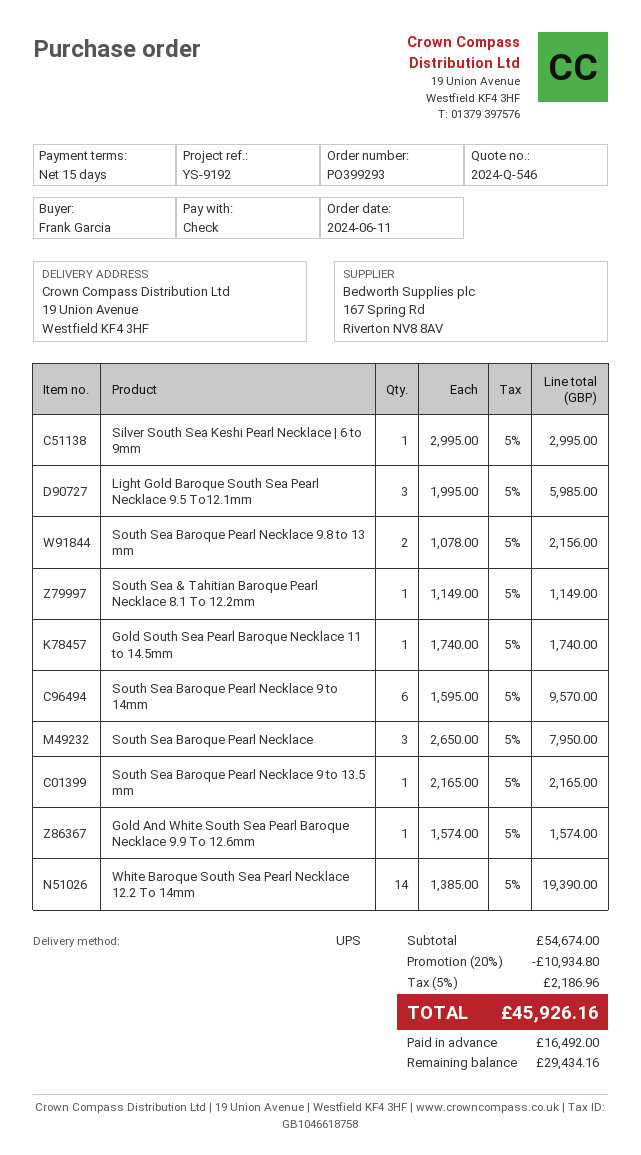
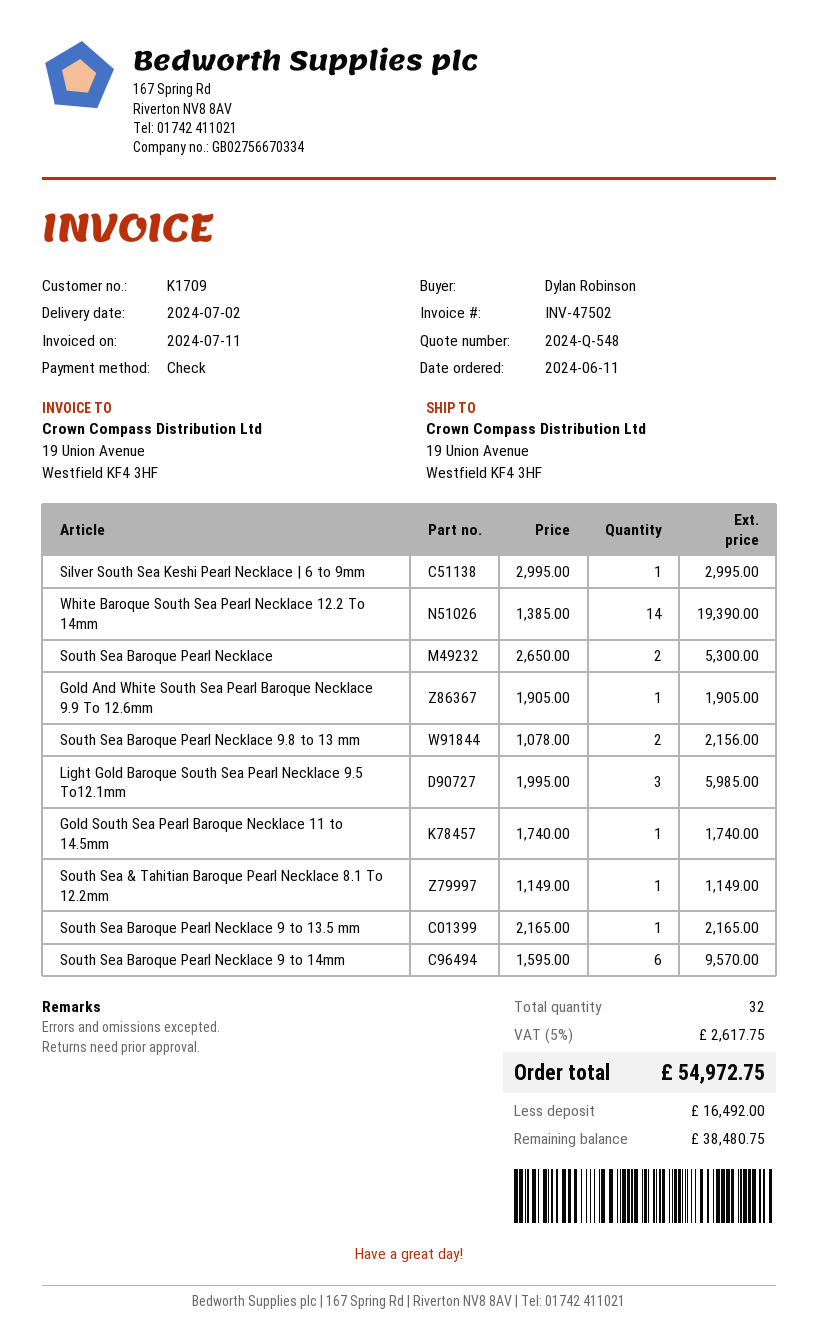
quote number: 2024-Q-546 -> 2024-Q-548
ordered by: Frank Garcia -> Dylan Robinson
South Sea Baroque Pearl Necklace: 3 x 2650.00 = 7950.00 -> 2 x 2650.00 = 5300.00
Gold And White South Sea Pearl Baroque Necklace 9.9 To 12.6mm: 1 x 1574.00 = 1574.00 -> 1 x 1905.00 = 1905.00
discount: 20% = 10934.80 -> none
tax: 5% = 2186.96 -> 5% = 2617.75
total: 45926.16 -> 54972.75
balance: 29434.16 -> 38480.75

